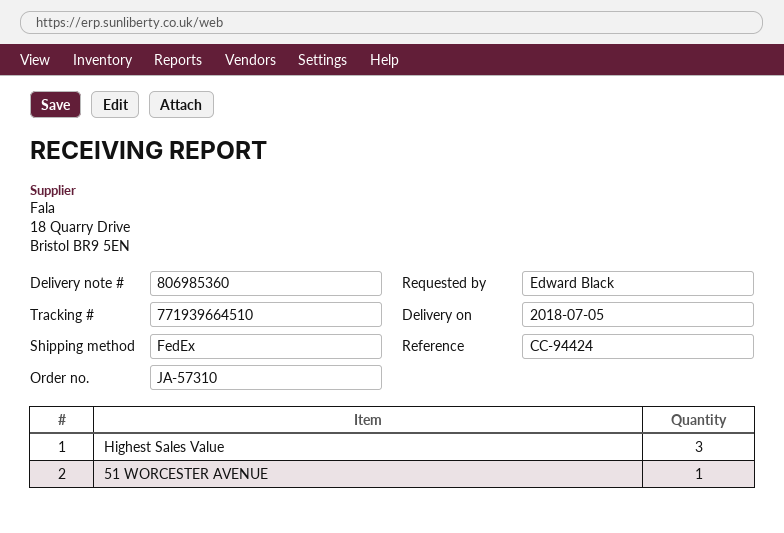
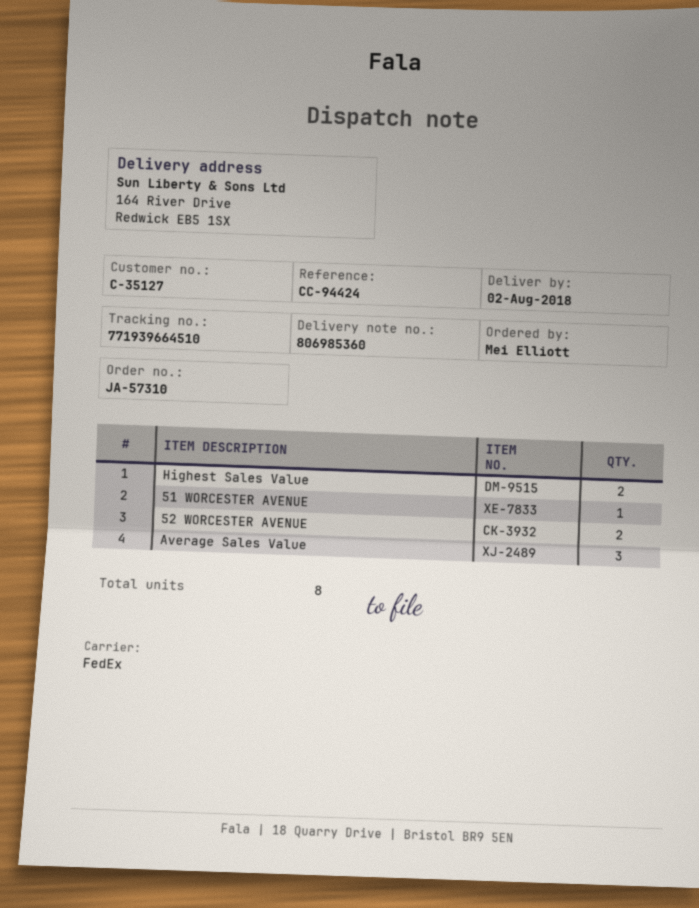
delivery date: 2018-07-05 -> 2018-08-02
ordered by: Edward Black -> Mei Elliott
Highest Sales Value: 3 -> 2
52 WORCESTER AVENUE: none -> 2
Average Sales Value: none -> 3

